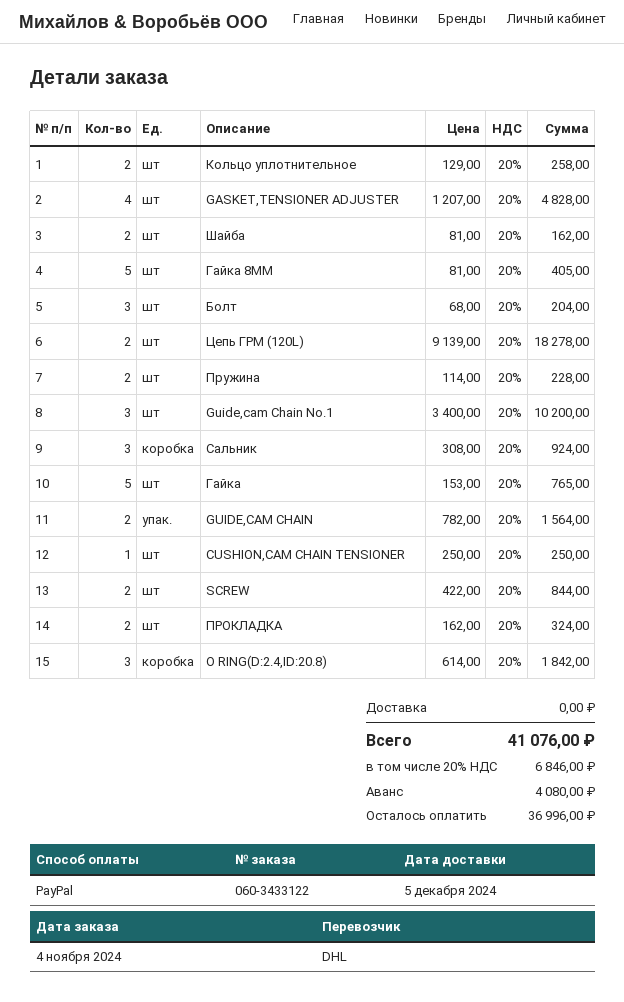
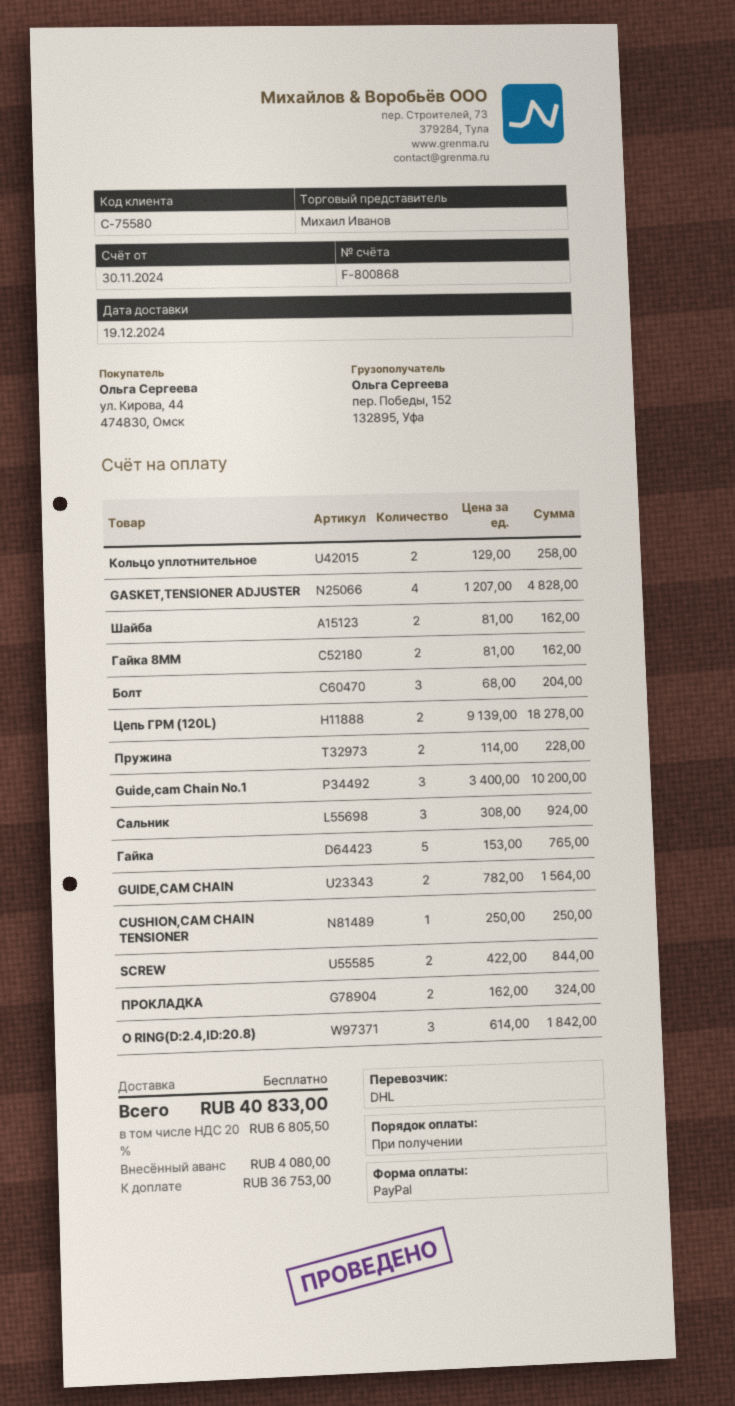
delivery date: 2024-12-05 -> 2024-12-19
Гайка 8MM: 5 x 81.00 = 405.00 -> 2 x 81.00 = 162.00
tax: 20% = 6846.00 -> 20% = 6805.50
total: 41076.00 -> 40833.00
balance: 36996.00 -> 36753.00

